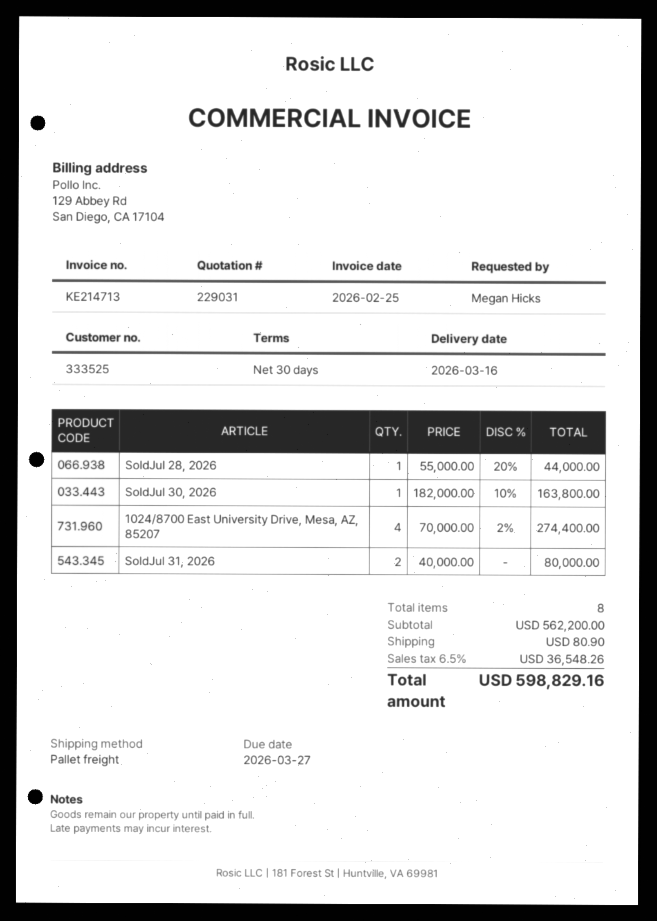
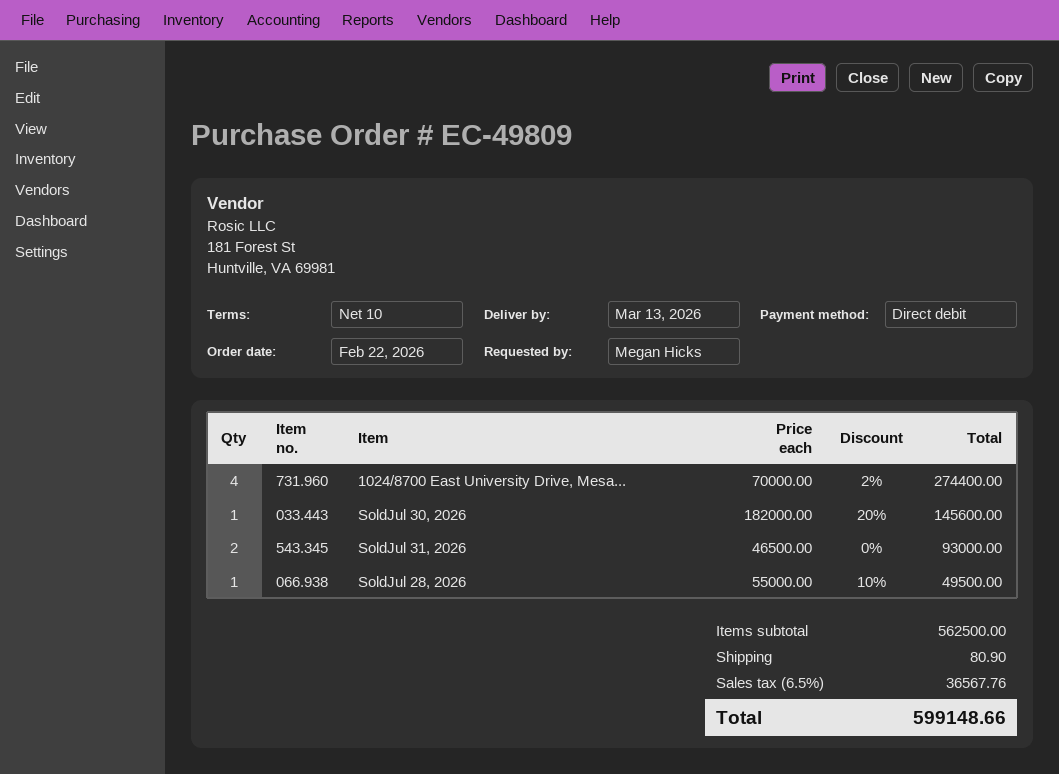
delivery date: 2026-03-16 -> 2026-03-13
payment terms: 30 days -> 10 days
SoldJul 28, 2026: 1 x 55000.00 - 20% = 44000.00 -> 1 x 55000.00 - 10% = 49500.00
SoldJul 30, 2026: 1 x 182000.00 - 10% = 163800.00 -> 1 x 182000.00 - 20% = 145600.00
SoldJul 31, 2026: 2 x 40000.00 = 80000.00 -> 2 x 46500.00 = 93000.00
subtotal: 562200.00 -> 562500.00
tax: 6.5% = 36548.26 -> 6.5% = 36567.76
total: 598829.16 -> 599148.66

